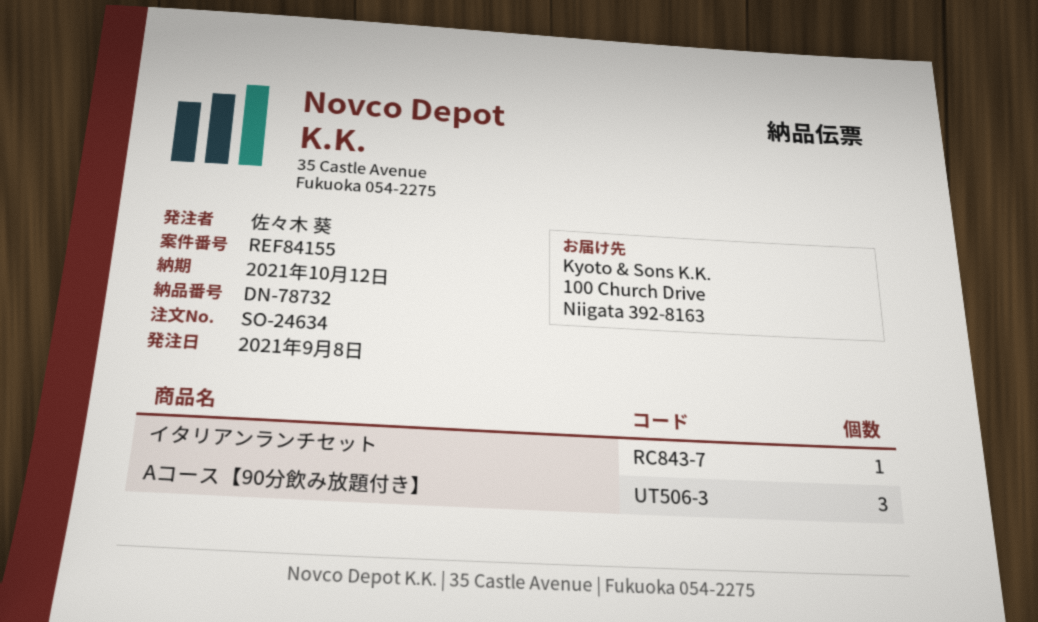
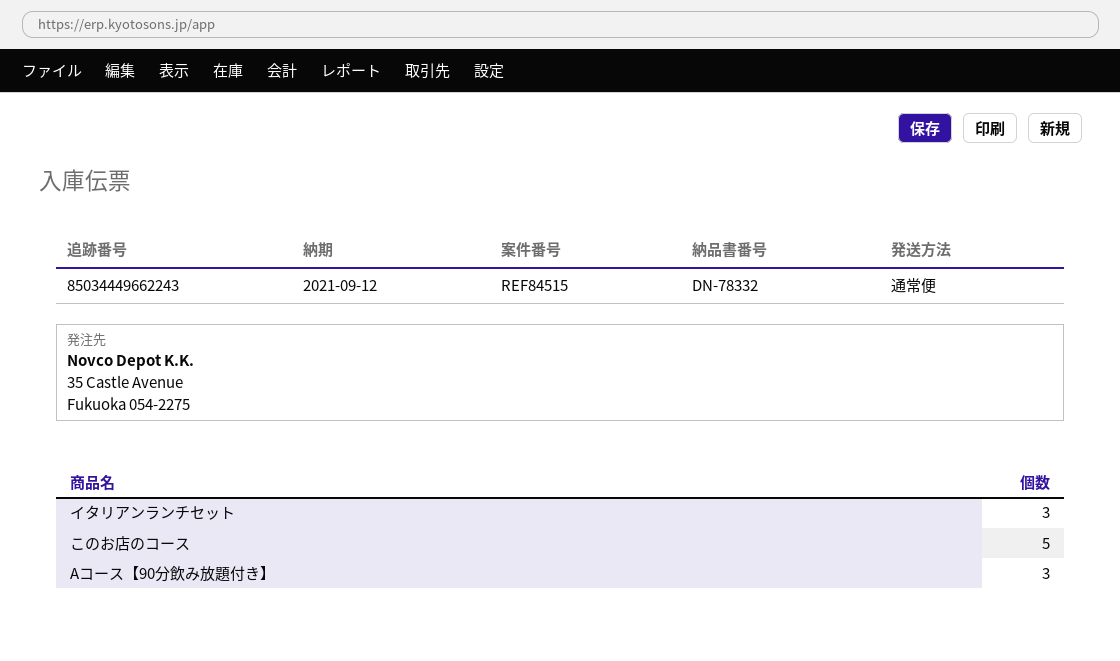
delivery note number: DN-78732 -> DN-78332
delivery date: 2021-10-12 -> 2021-09-12
reference: REF84155 -> REF84515
イタリアンランチセット: 1 -> 3
このお店のコース: none -> 5

